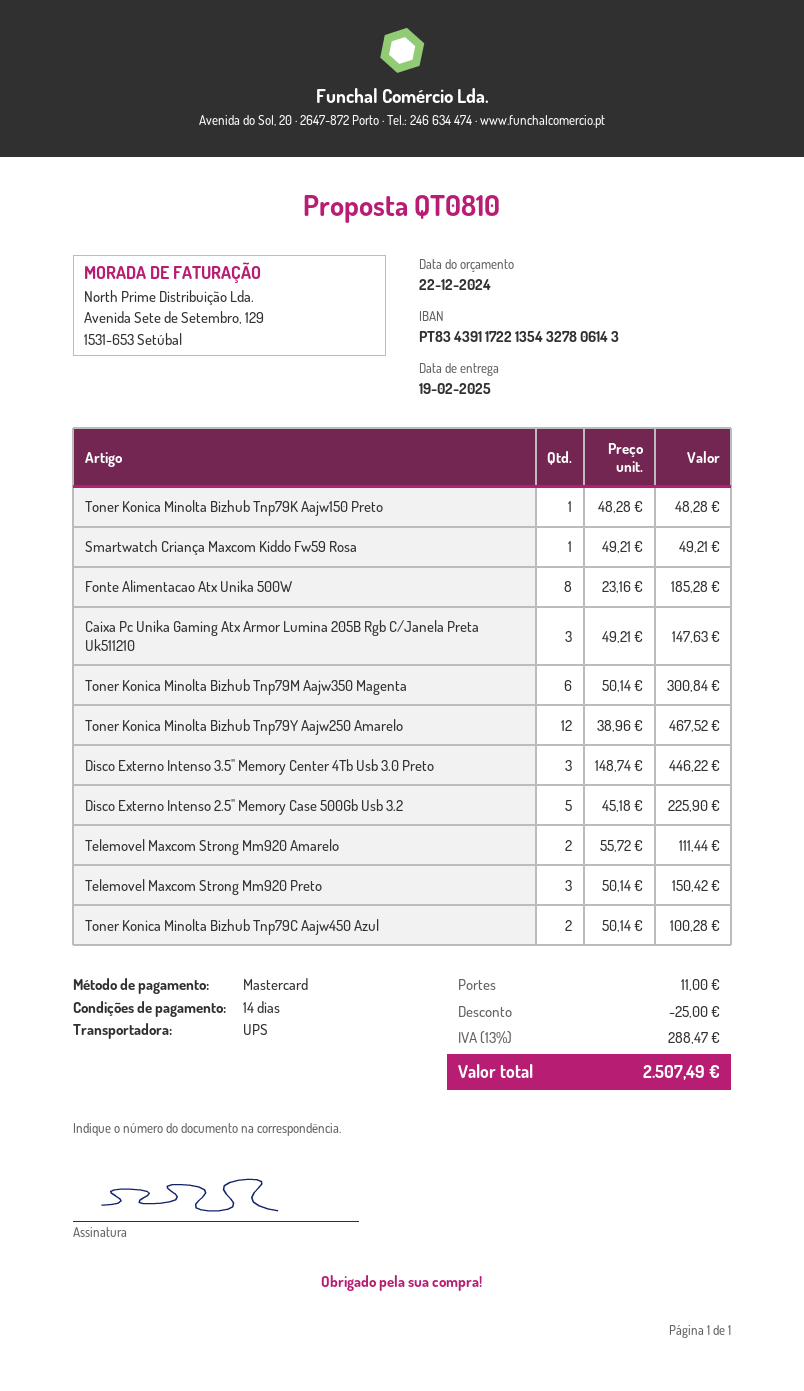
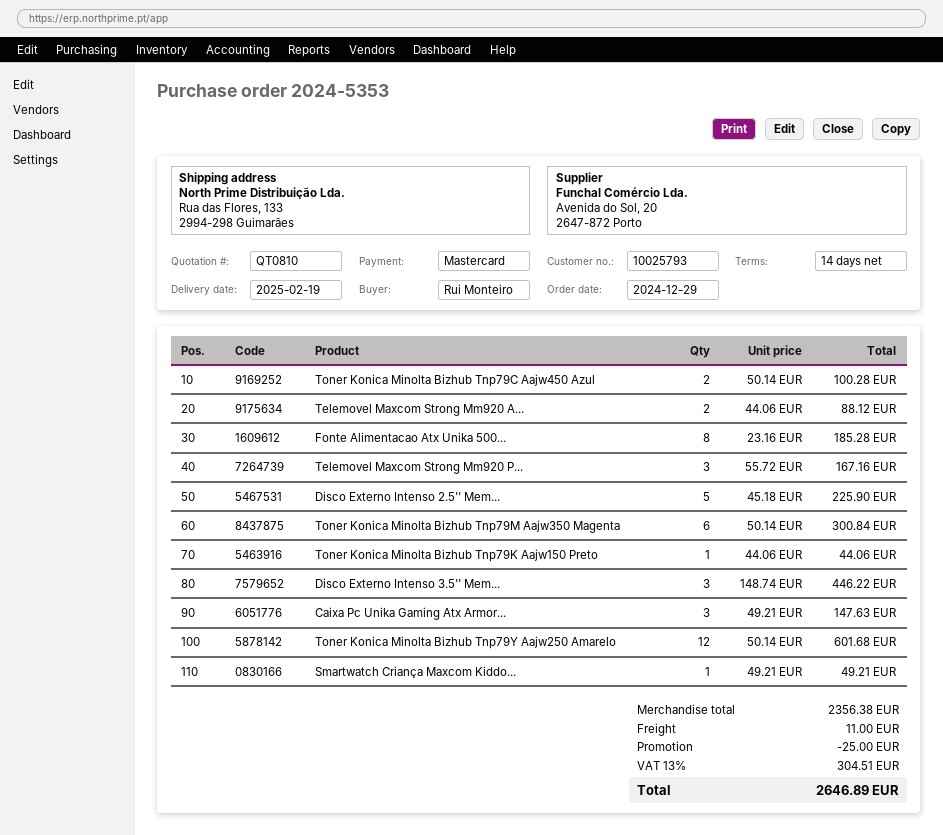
Toner Konica Minolta Bizhub Tnp79K Aajw150 Preto: 1 x 48.28 = 48.28 -> 1 x 44.06 = 44.06
Toner Konica Minolta Bizhub Tnp79Y Aajw250 Amarelo: 12 x 38.96 = 467.52 -> 12 x 50.14 = 601.68
Telemovel Maxcom Strong Mm920 Amarelo: 2 x 55.72 = 111.44 -> 2 x 44.06 = 88.12
Telemovel Maxcom Strong Mm920 Preto: 3 x 50.14 = 150.42 -> 3 x 55.72 = 167.16
tax: 13% = 288.47 -> 13% = 304.51
total: 2507.49 -> 2646.89

